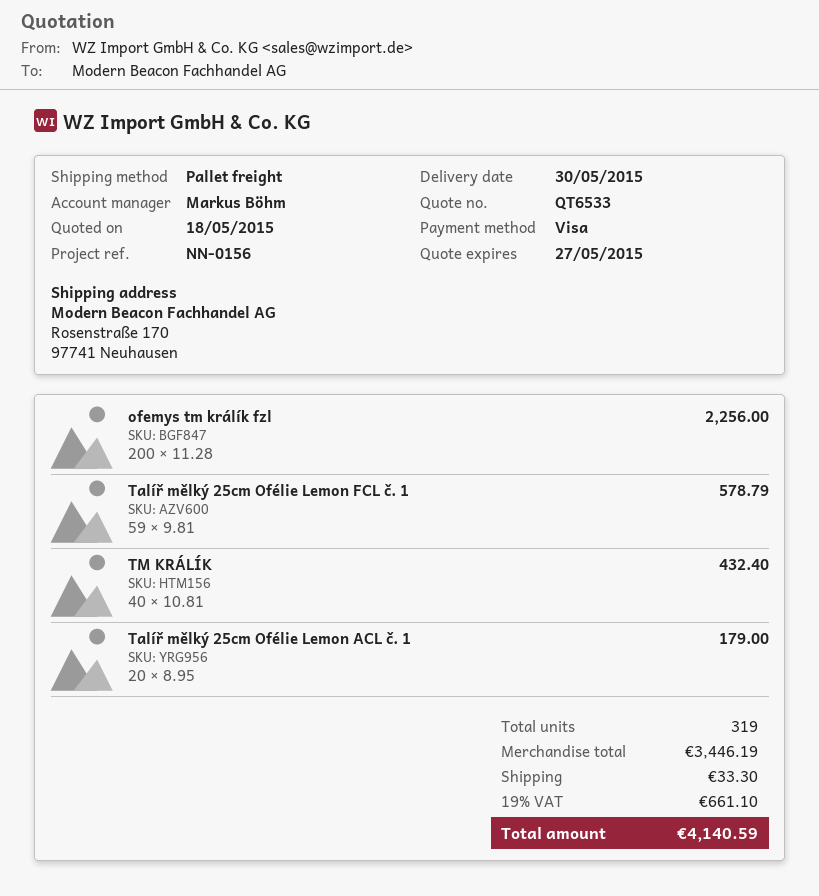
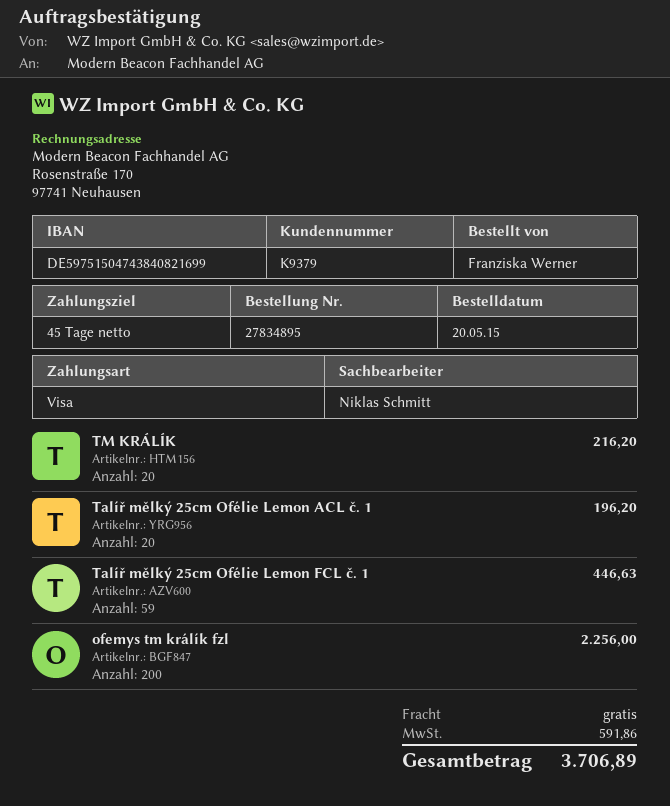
sales rep: Markus Böhm -> Niklas Schmitt
Talíř mělký 25cm Ofélie Lemon FCL č. 1: 59 for 578.79 -> 59 for 446.63
TM KRÁLÍK: 40 for 432.40 -> 20 for 216.20
Talíř mělký 25cm Ofélie Lemon ACL č. 1: 20 for 179.00 -> 20 for 196.20
shipping: 33.30 -> 0.00
tax: 661.10 -> 591.86
total: 4140.59 -> 3706.89

